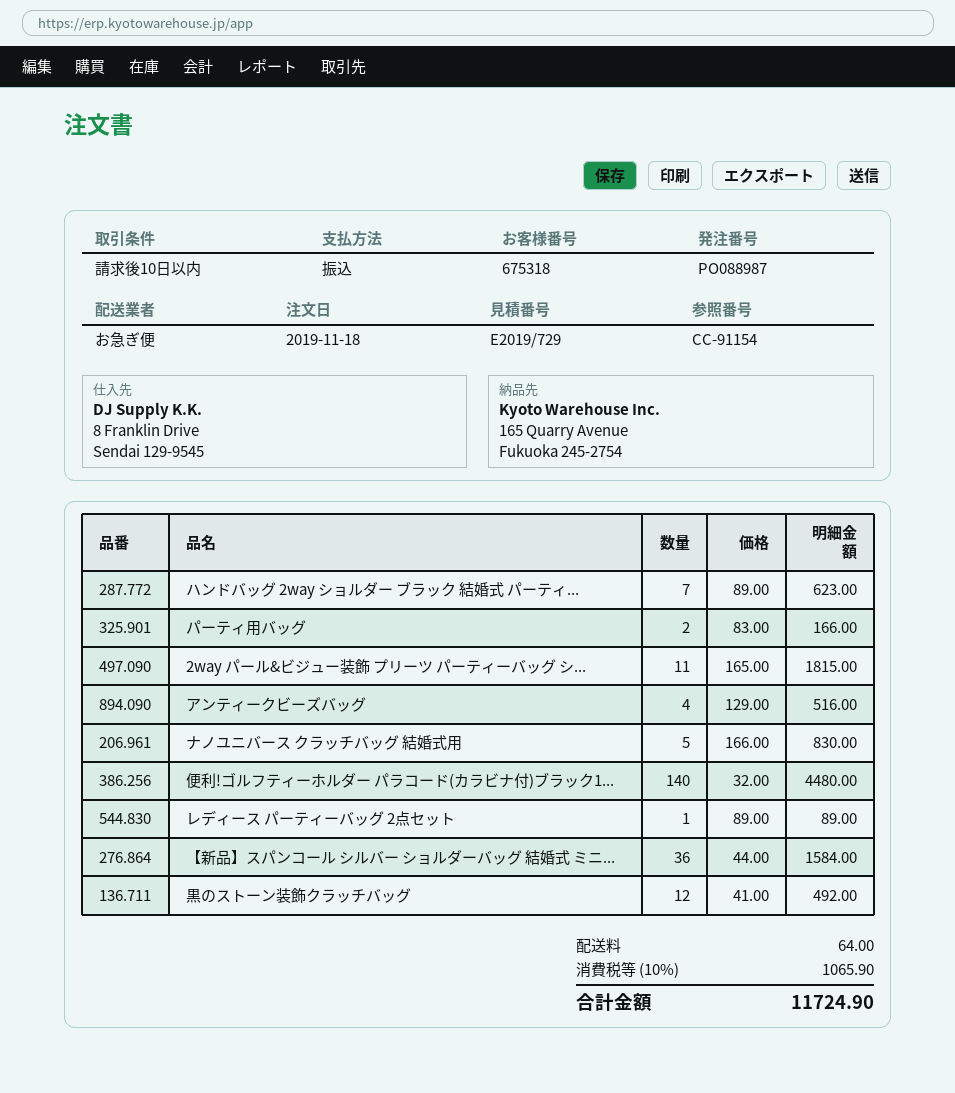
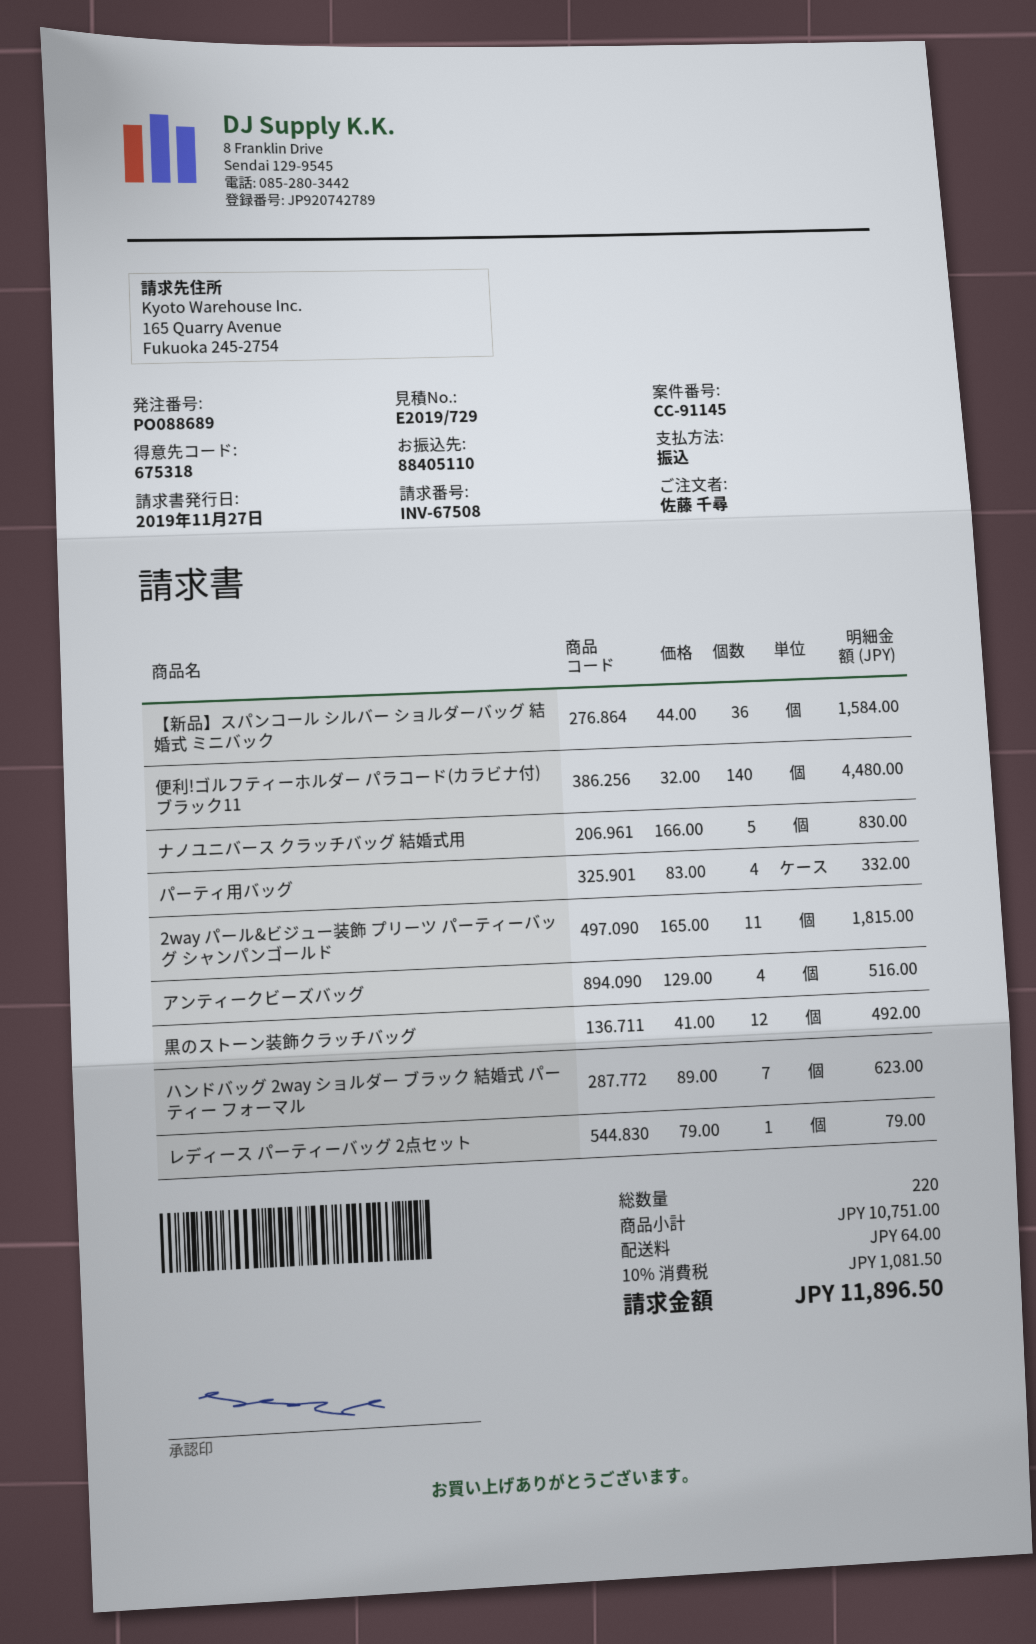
order number: PO088987 -> PO088689
reference: CC-91154 -> CC-91145
パーティ用バッグ: 2 x 83.00 = 166.00 -> 4 x 83.00 = 332.00
レディース パーティーバッグ 2点セット: 1 x 89.00 = 89.00 -> 1 x 79.00 = 79.00
tax: 10% = 1065.90 -> 10% = 1081.50
total: 11724.90 -> 11896.50

